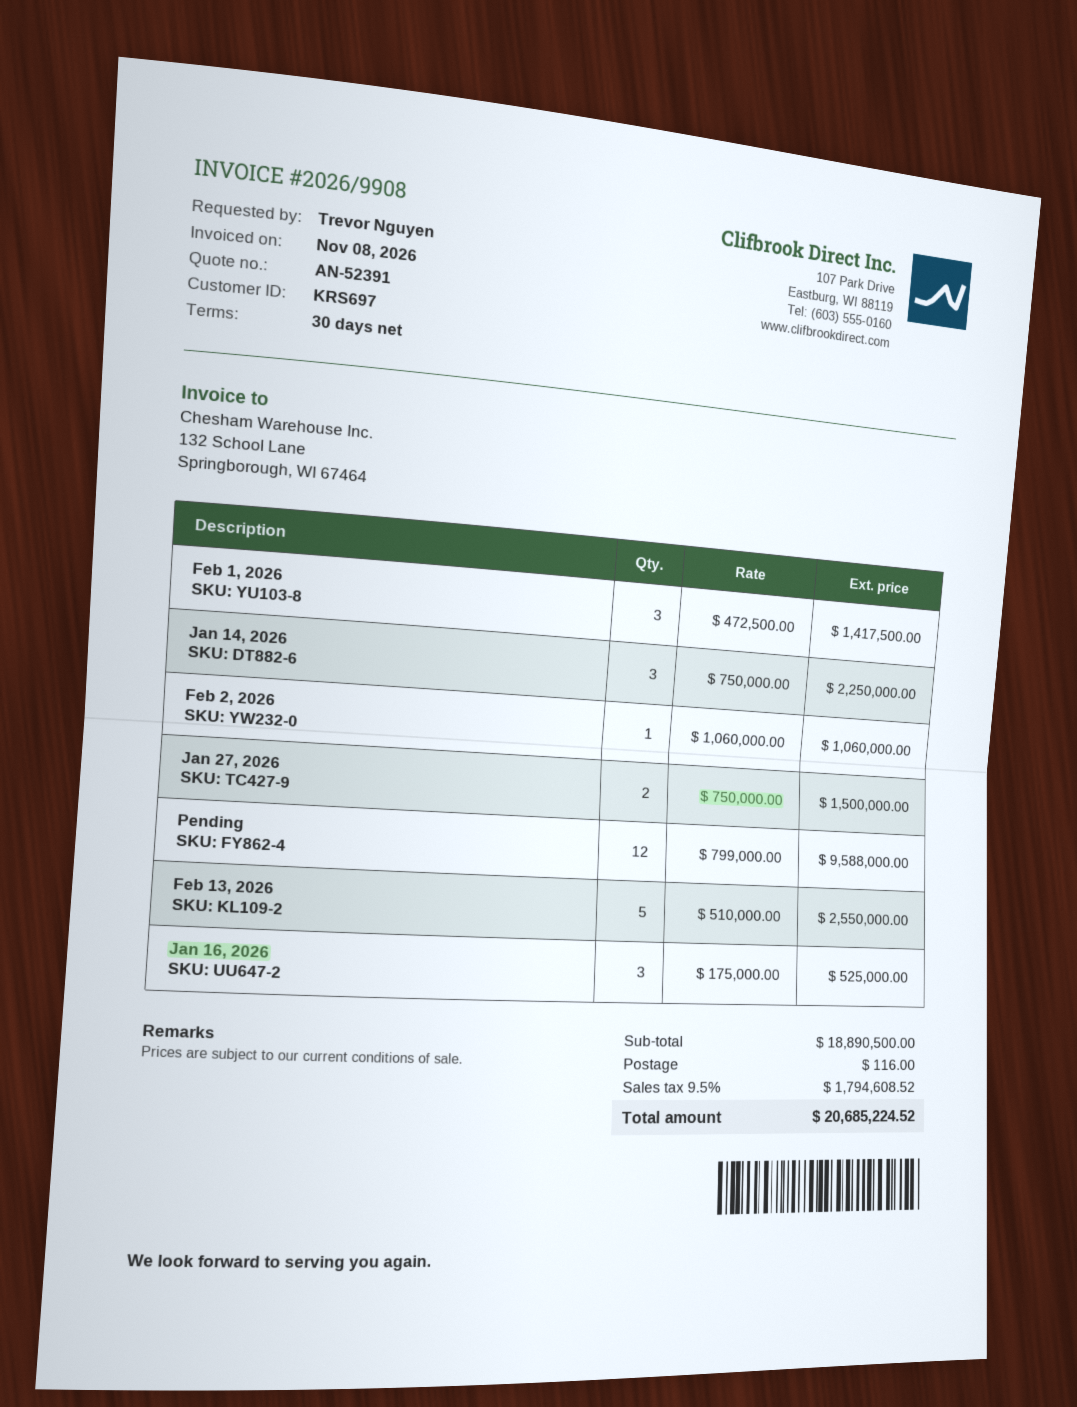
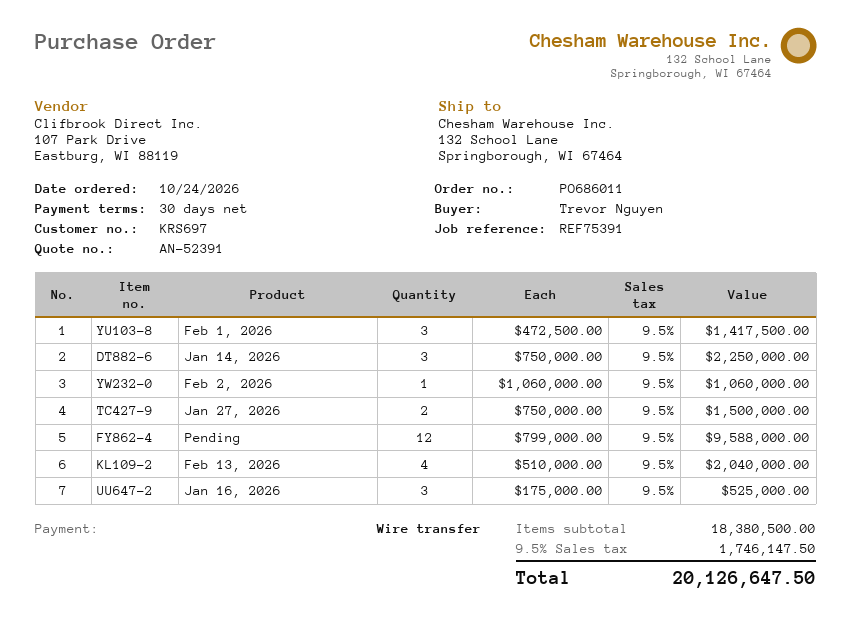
Feb 13, 2026: 5 x 510000.00 = 2550000.00 -> 4 x 510000.00 = 2040000.00
subtotal: 18890500.00 -> 18380500.00
shipping: 116.00 -> none
tax: 9.5% = 1794608.52 -> 9.5% = 1746147.50
total: 20685224.52 -> 20126647.50

